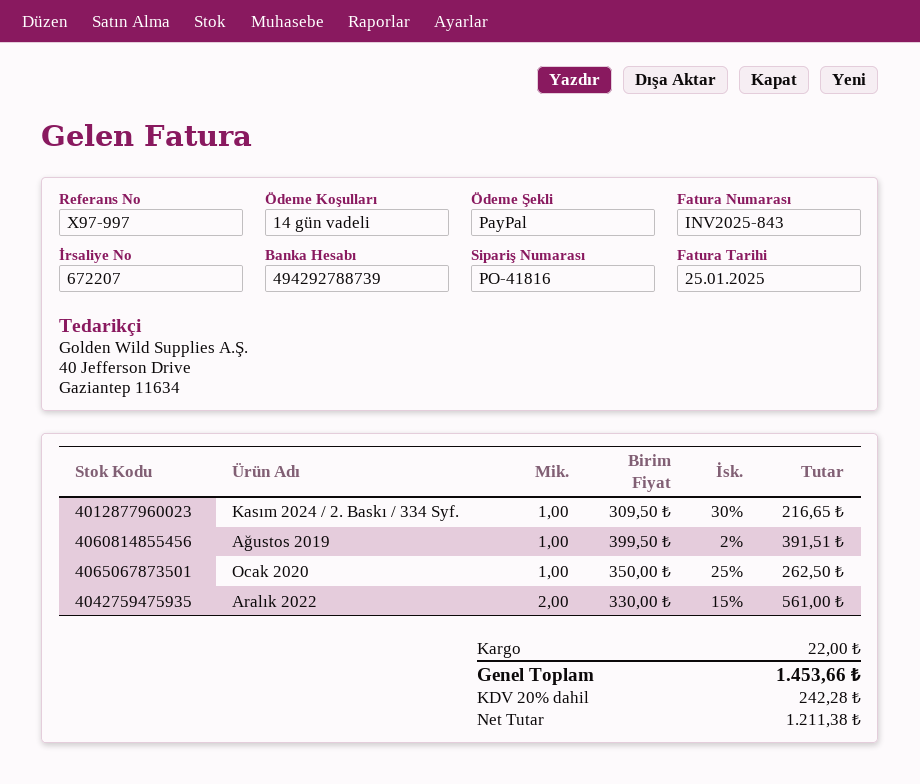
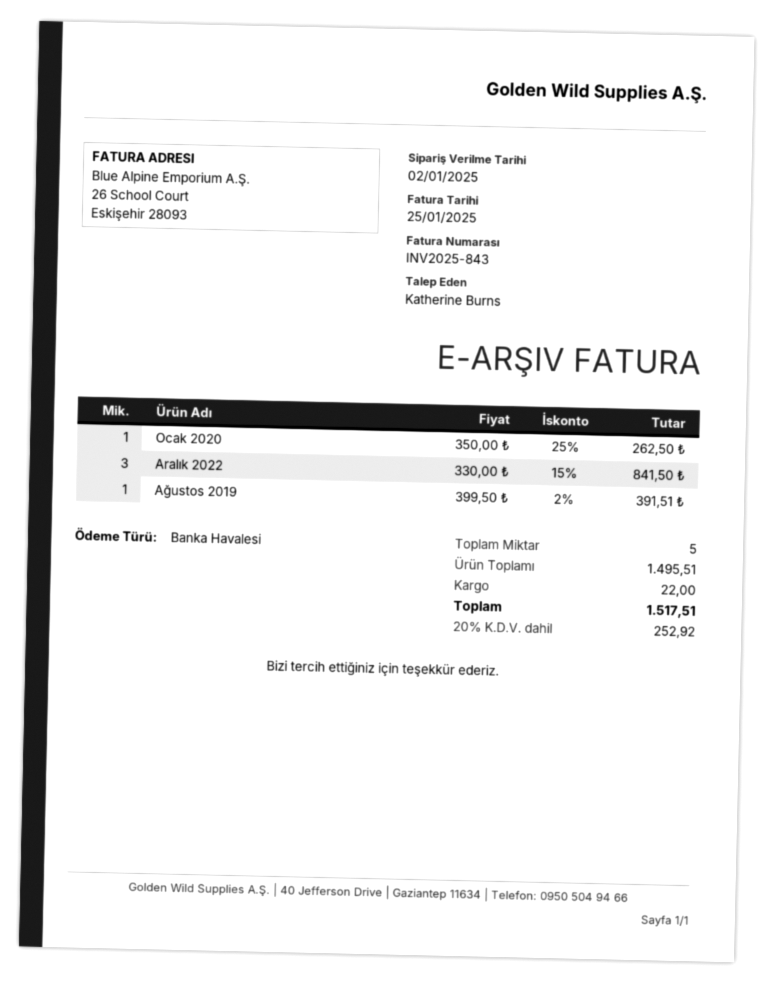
payment method: PayPal -> bank transfer
Kasım 2024 / 2. Baskı / 334 Syf.: 1 x 309.50 - 30% = 216.65 -> none
Aralık 2022: 2 x 330.00 - 15% = 561.00 -> 3 x 330.00 - 15% = 841.50
tax: 20% = 242.28 -> 20% = 252.92
total: 1453.66 -> 1517.51

